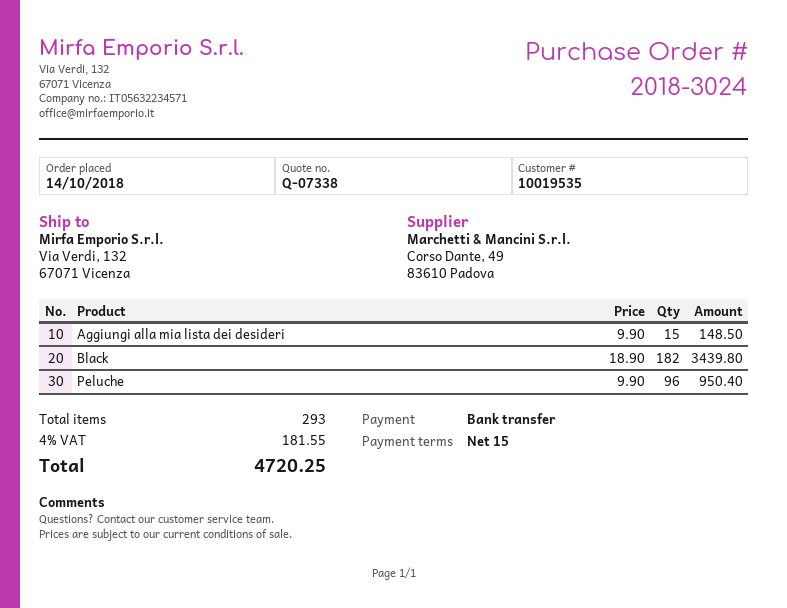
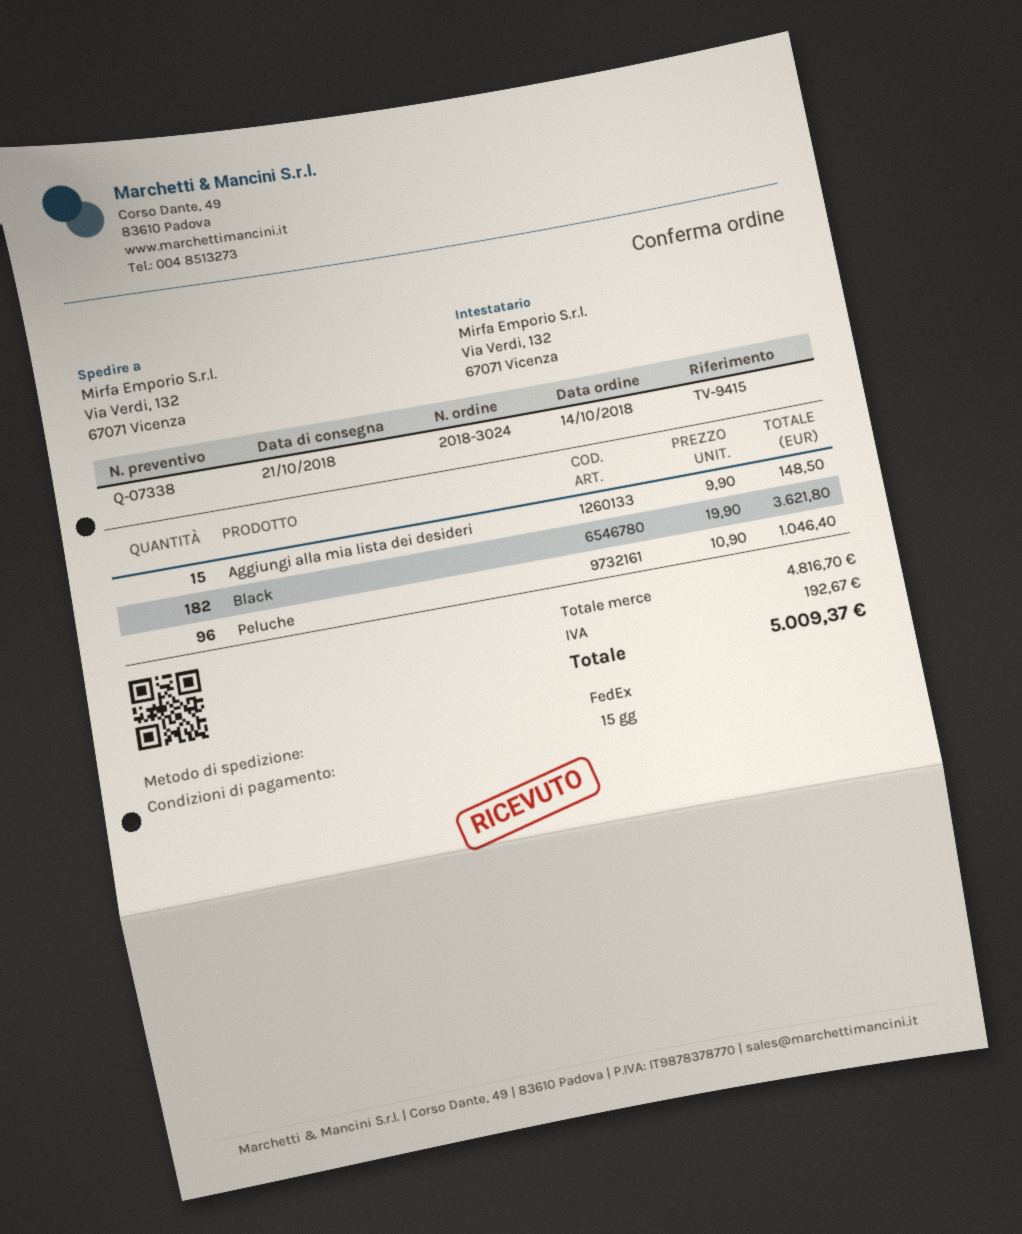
Black: 182 x 18.90 = 3439.80 -> 182 x 19.90 = 3621.80
Peluche: 96 x 9.90 = 950.40 -> 96 x 10.90 = 1046.40
tax: 181.55 -> 192.67
total: 4720.25 -> 5009.37

